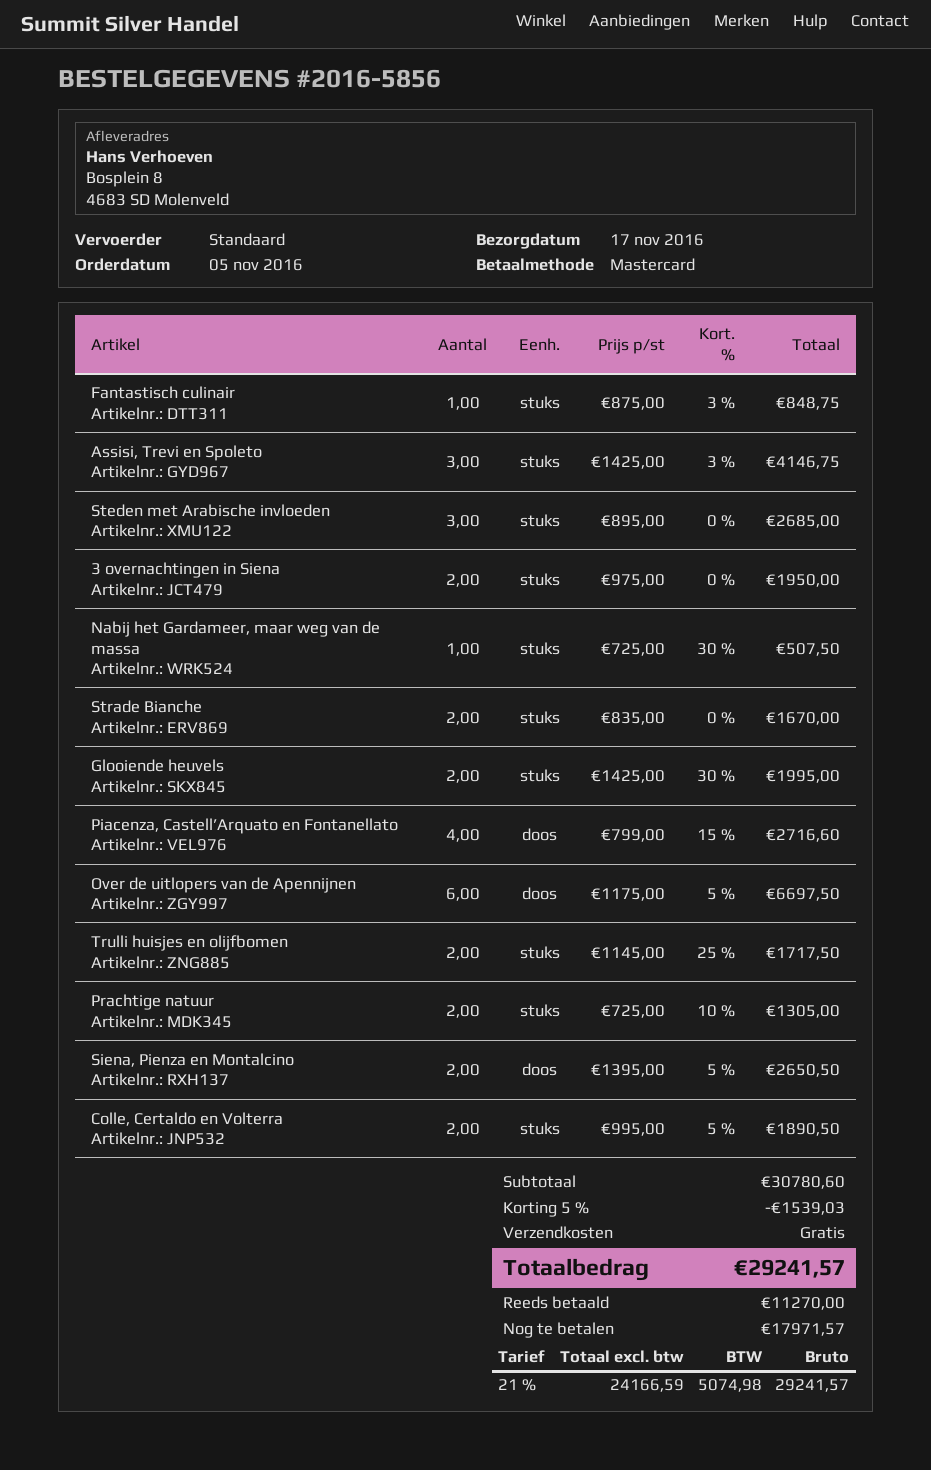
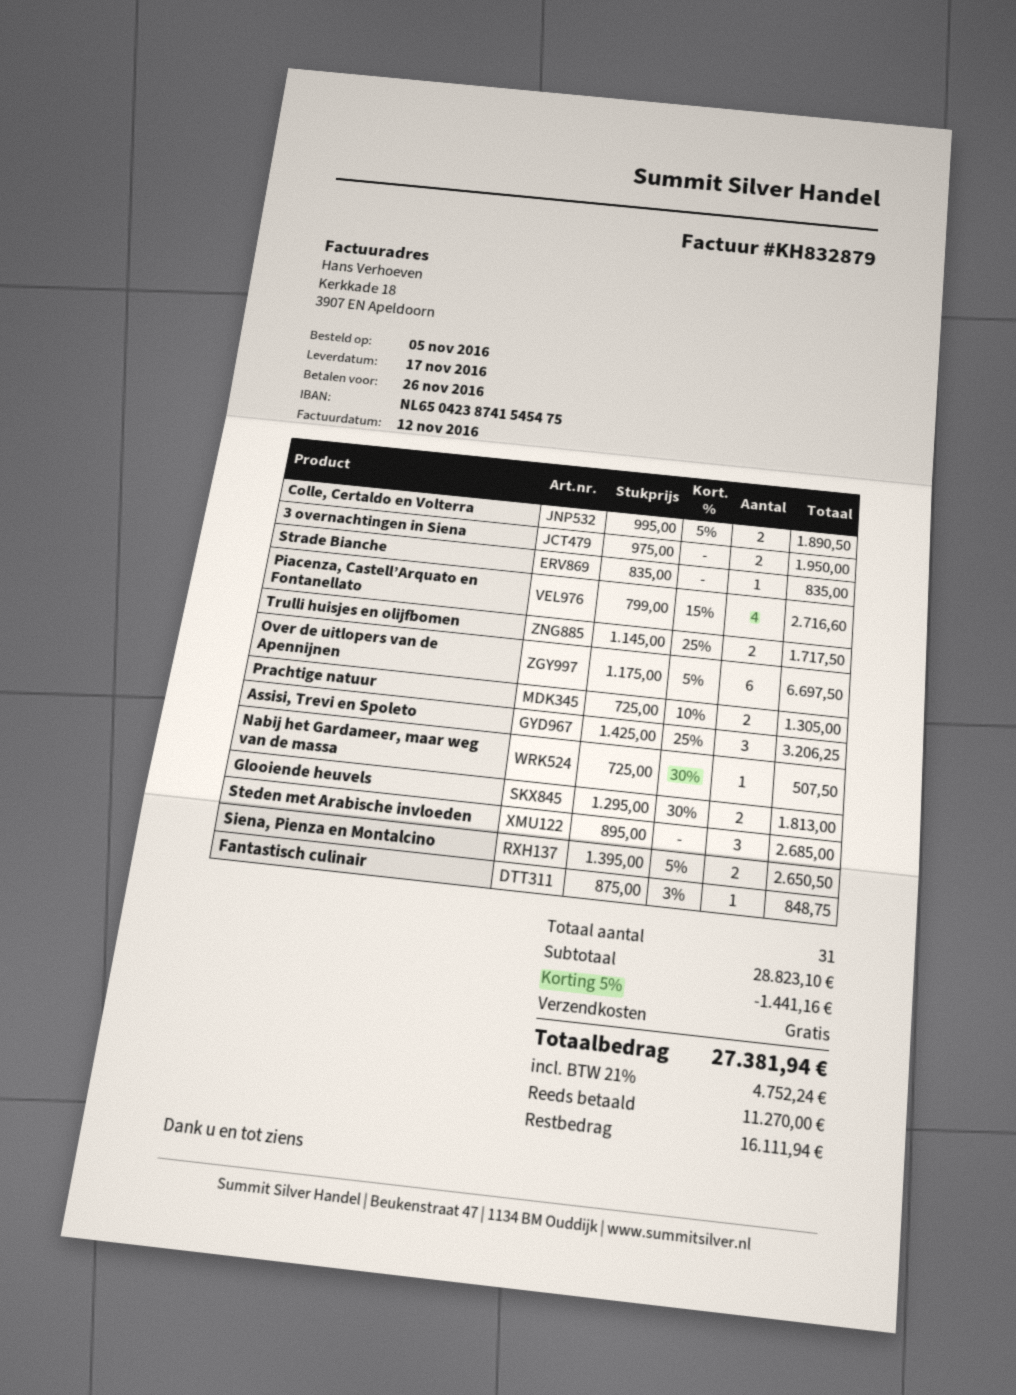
Assisi, Trevi en Spoleto: 3 x 1425.00 - 3% = 4146.75 -> 3 x 1425.00 - 25% = 3206.25
Strade Bianche: 2 x 835.00 = 1670.00 -> 1 x 835.00 = 835.00
Glooiende heuvels: 2 x 1425.00 - 30% = 1995.00 -> 2 x 1295.00 - 30% = 1813.00
subtotal: 30780.60 -> 28823.10
discount: 5% = 1539.03 -> 5% = 1441.16
tax: 21% = 5074.98 -> 21% = 4752.24
total: 29241.57 -> 27381.94
balance: 17971.57 -> 16111.94

